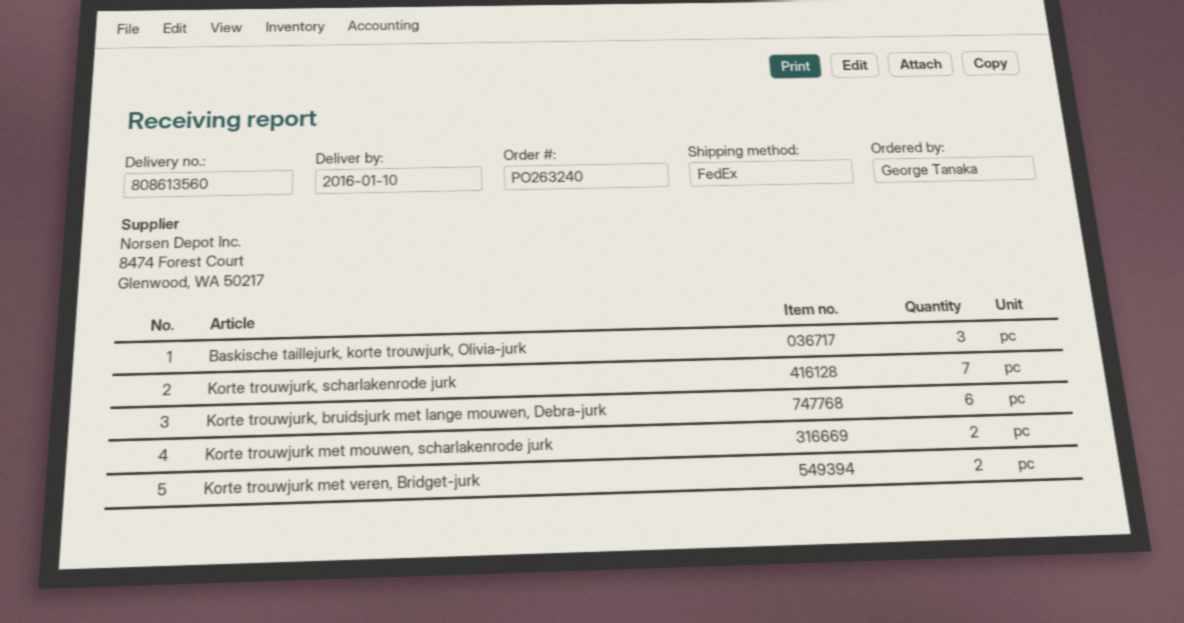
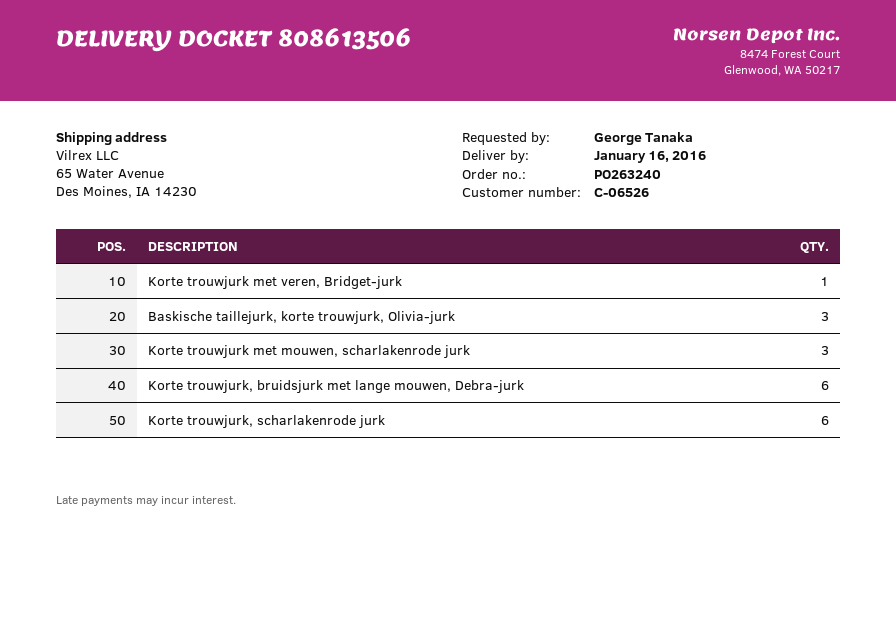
delivery note number: 808613560 -> 808613506
delivery date: 2016-01-10 -> 2016-01-16
Korte trouwjurk, scharlakenrode jurk: 7 -> 6
Korte trouwjurk met mouwen, scharlakenrode jurk: 2 -> 3
Korte trouwjurk met veren, Bridget-jurk: 2 -> 1

